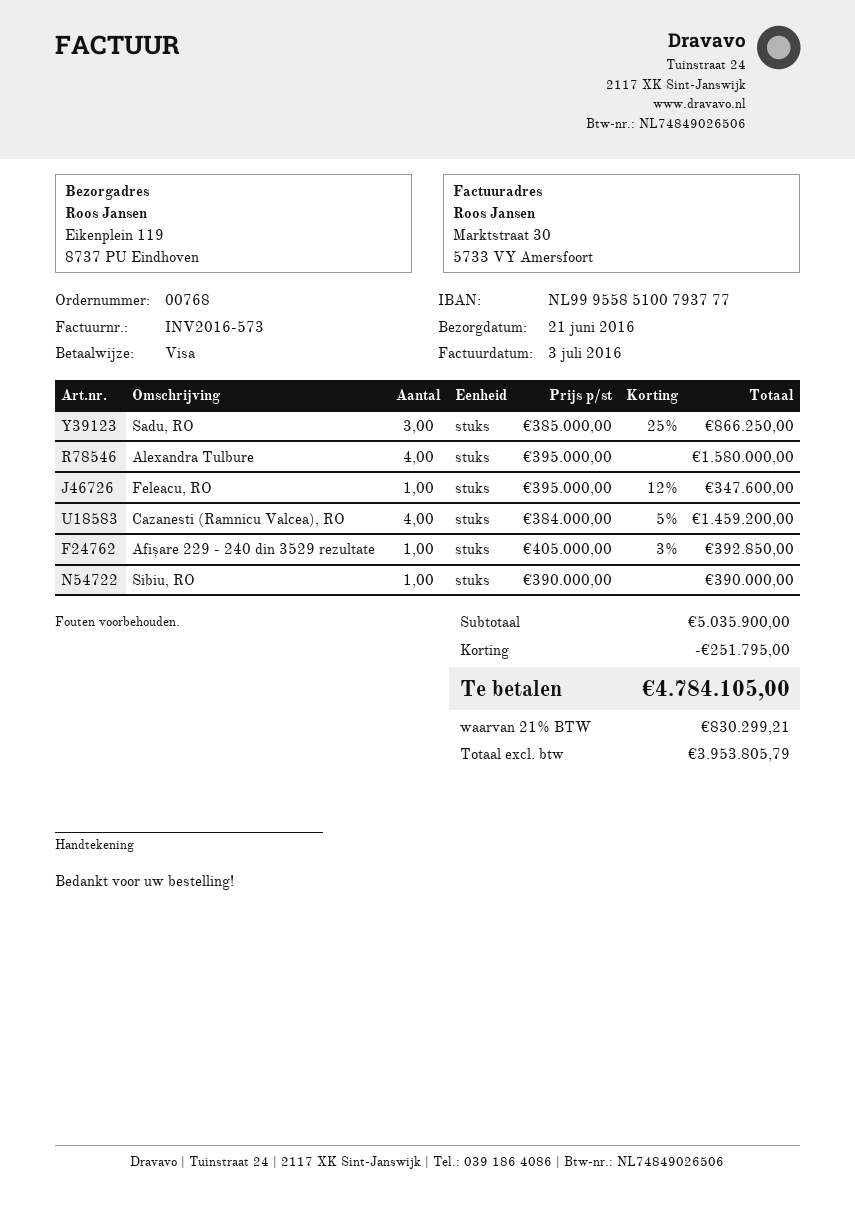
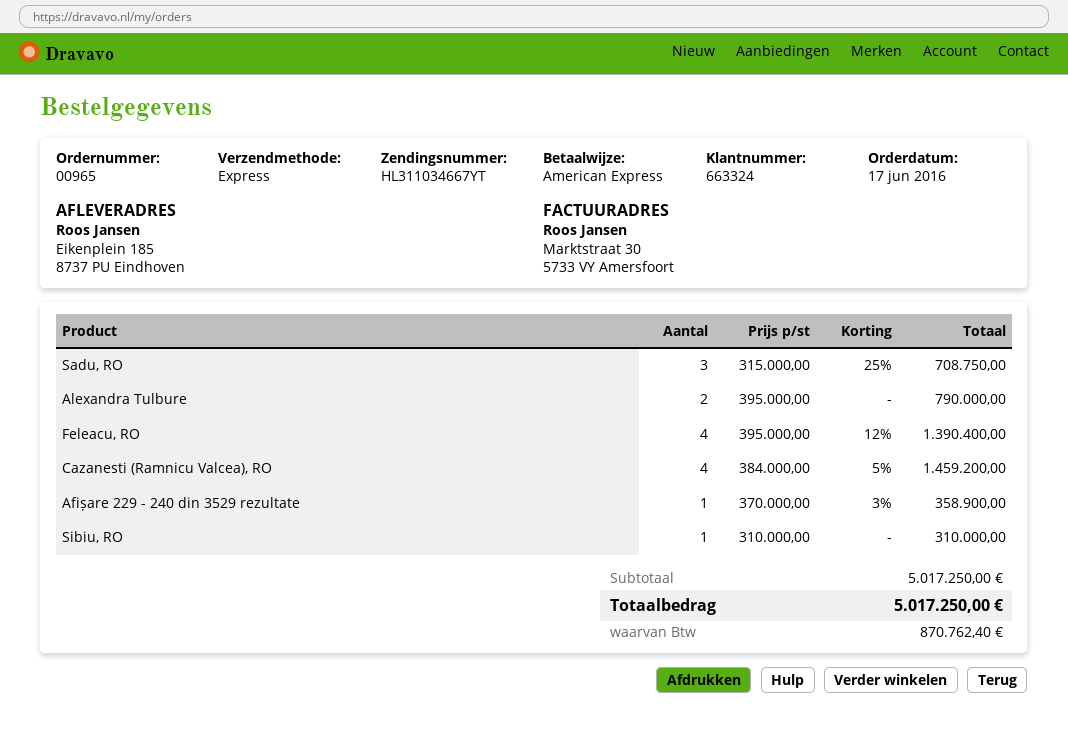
order number: 00768 -> 00965
payment method: Visa -> American Express
ship to: Eikenplein 119, 8737 PU Eindhoven -> Eikenplein 185, 8737 PU Eindhoven
Sadu, RO: 3 x 385000.00 - 25% = 866250.00 -> 3 x 315000.00 - 25% = 708750.00
Alexandra Tulbure: 4 x 395000.00 = 1580000.00 -> 2 x 395000.00 = 790000.00
Feleacu, RO: 1 x 395000.00 - 12% = 347600.00 -> 4 x 395000.00 - 12% = 1390400.00
Afișare 229 - 240 din 3529 rezultate: 1 x 405000.00 - 3% = 392850.00 -> 1 x 370000.00 - 3% = 358900.00
Sibiu, RO: 1 x 390000.00 = 390000.00 -> 1 x 310000.00 = 310000.00
subtotal: 5035900.00 -> 5017250.00
discount: 251795.00 -> none
tax: 830299.21 -> 870762.40
total: 4784105.00 -> 5017250.00

